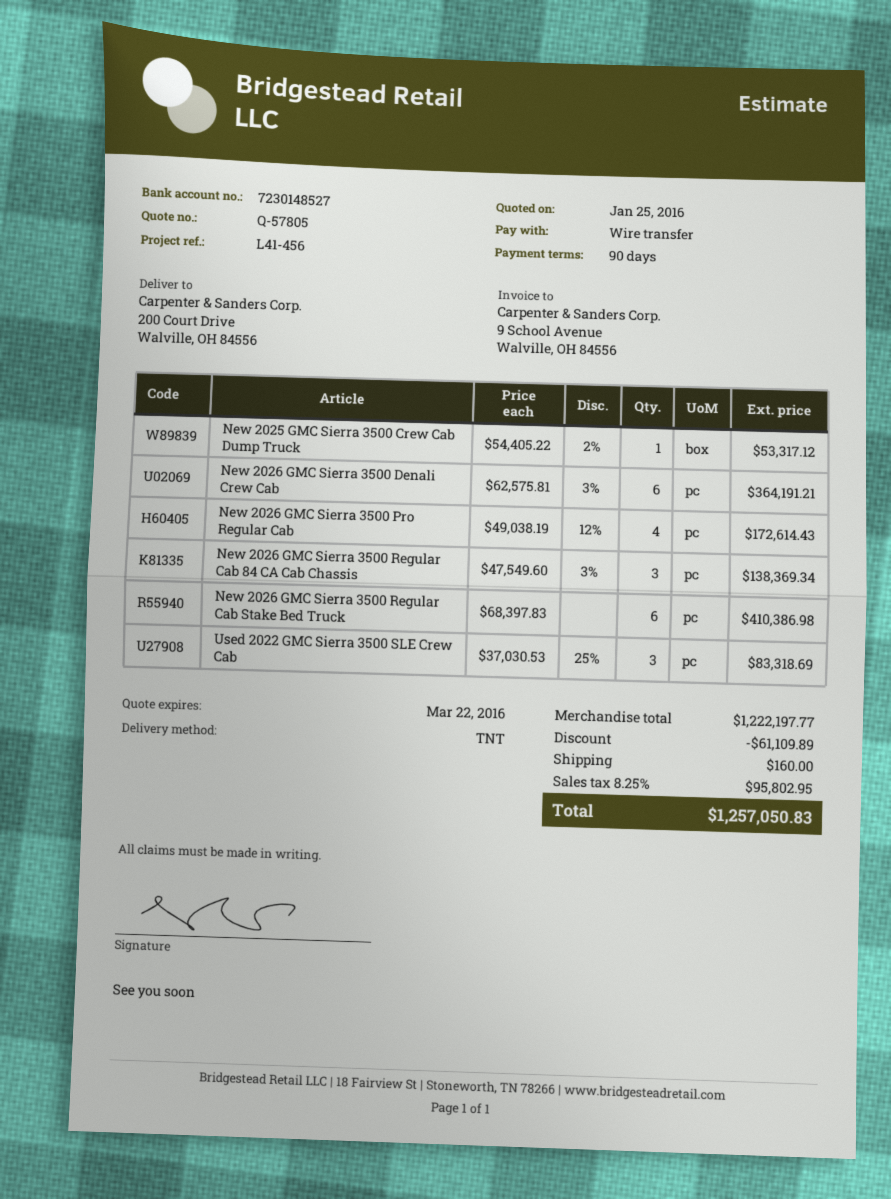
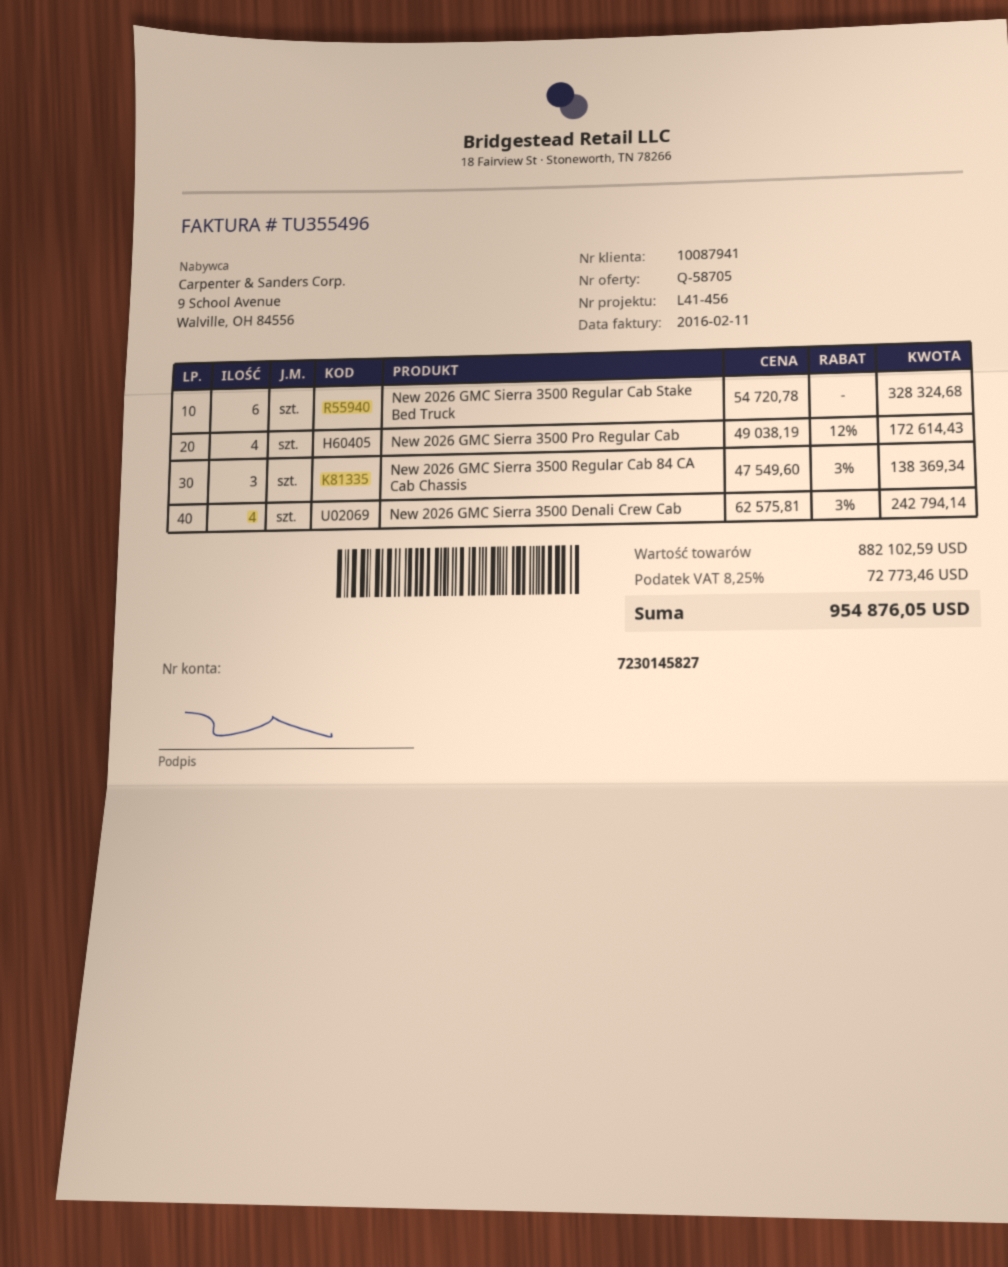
quote number: Q-57805 -> Q-58705
bank account: 7230148527 -> 7230145827
New 2025 GMC Sierra 3500 Crew Cab Dump Truck: 1 x 54405.22 - 2% = 53317.12 -> none
New 2026 GMC Sierra 3500 Denali Crew Cab: 6 x 62575.81 - 3% = 364191.21 -> 4 x 62575.81 - 3% = 242794.14
New 2026 GMC Sierra 3500 Regular Cab Stake Bed Truck: 6 x 68397.83 = 410386.98 -> 6 x 54720.78 = 328324.68
Used 2022 GMC Sierra 3500 SLE Crew Cab: 3 x 37030.53 - 25% = 83318.69 -> none
subtotal: 1222197.77 -> 882102.59
discount: 61109.89 -> none
shipping: 160.00 -> none
tax: 8.25% = 95802.95 -> 8.25% = 72773.46
total: 1257050.83 -> 954876.05

